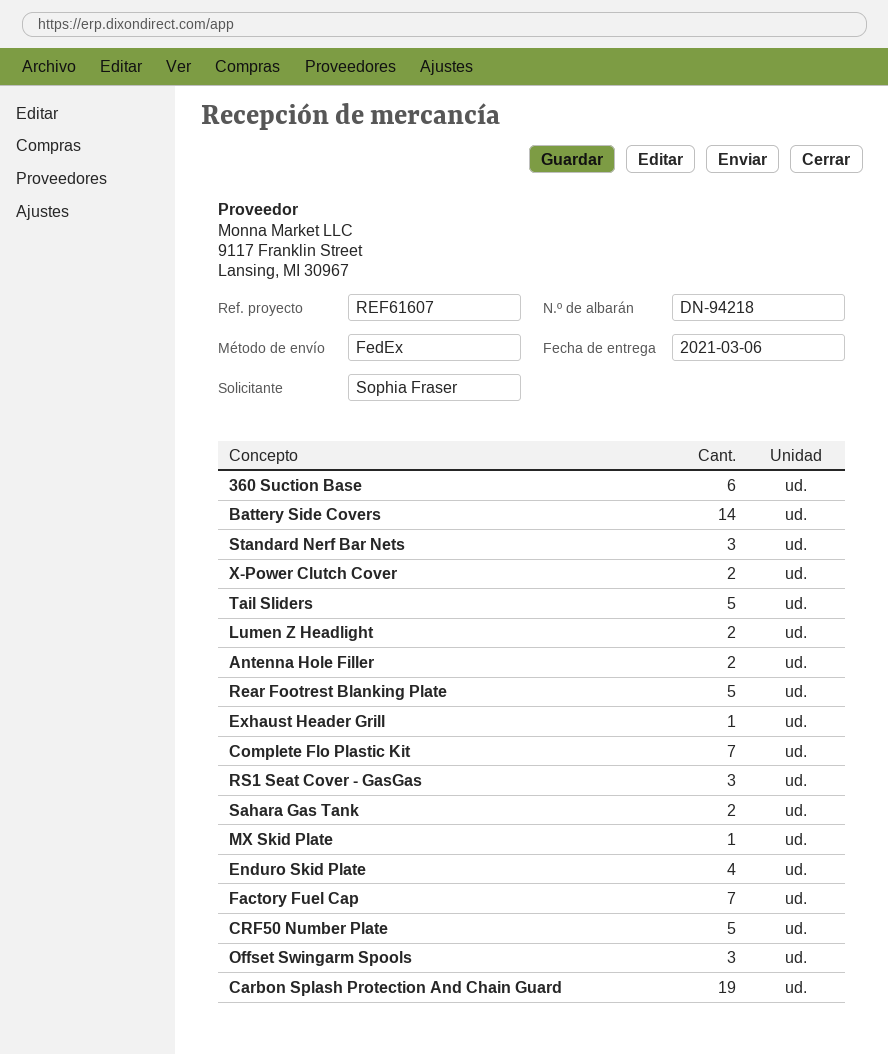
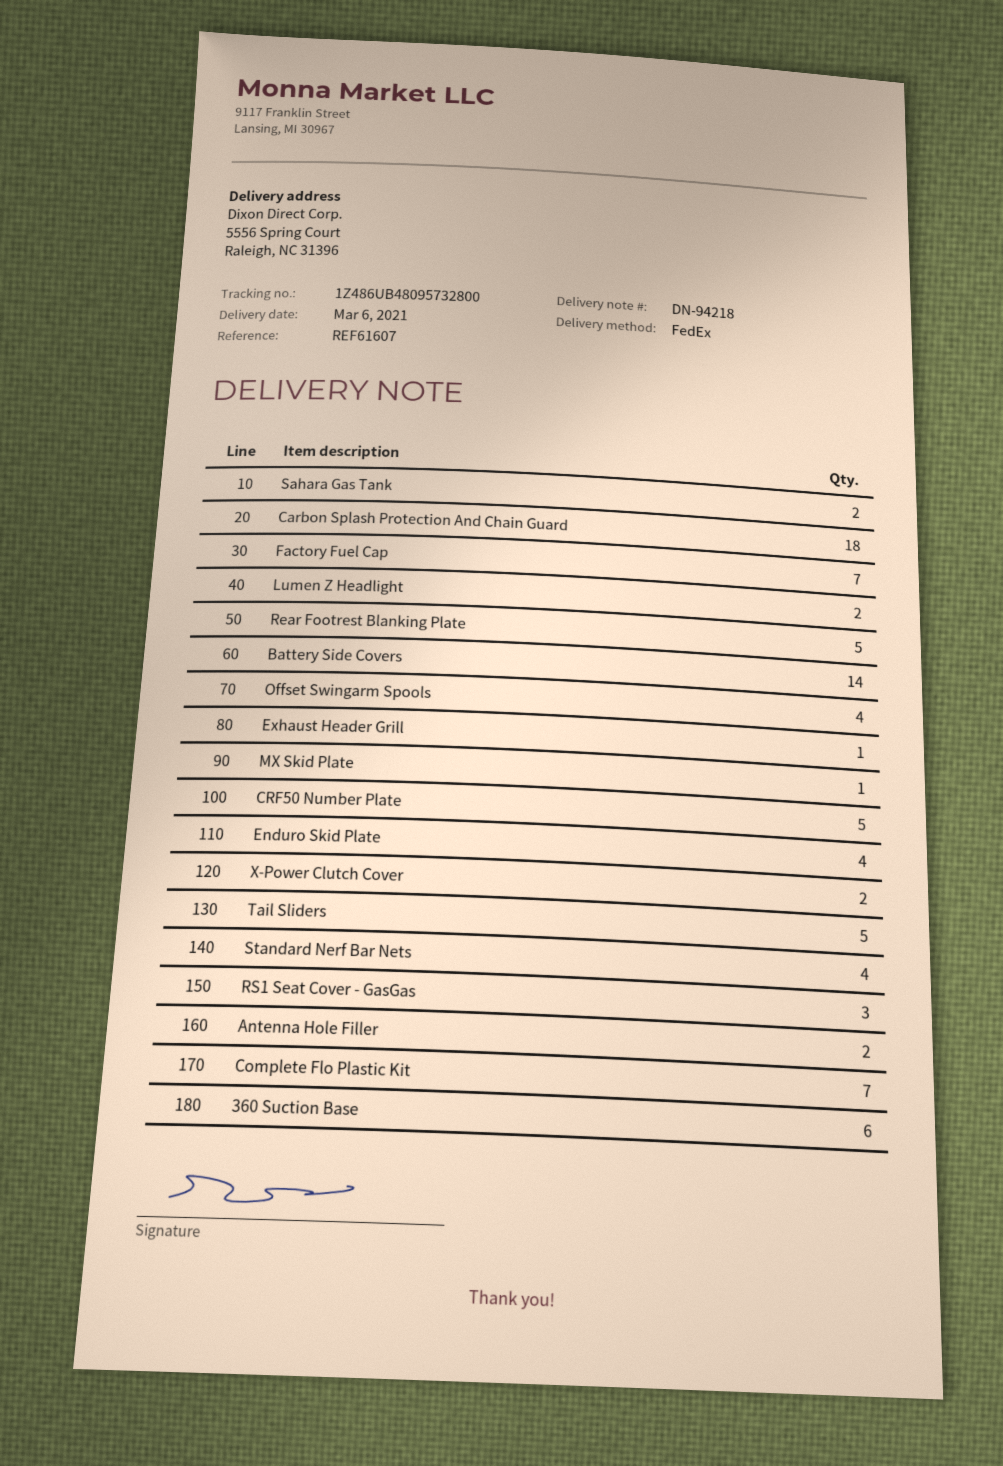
Standard Nerf Bar Nets: 3 -> 4
Offset Swingarm Spools: 3 -> 4
Carbon Splash Protection And Chain Guard: 19 -> 18

